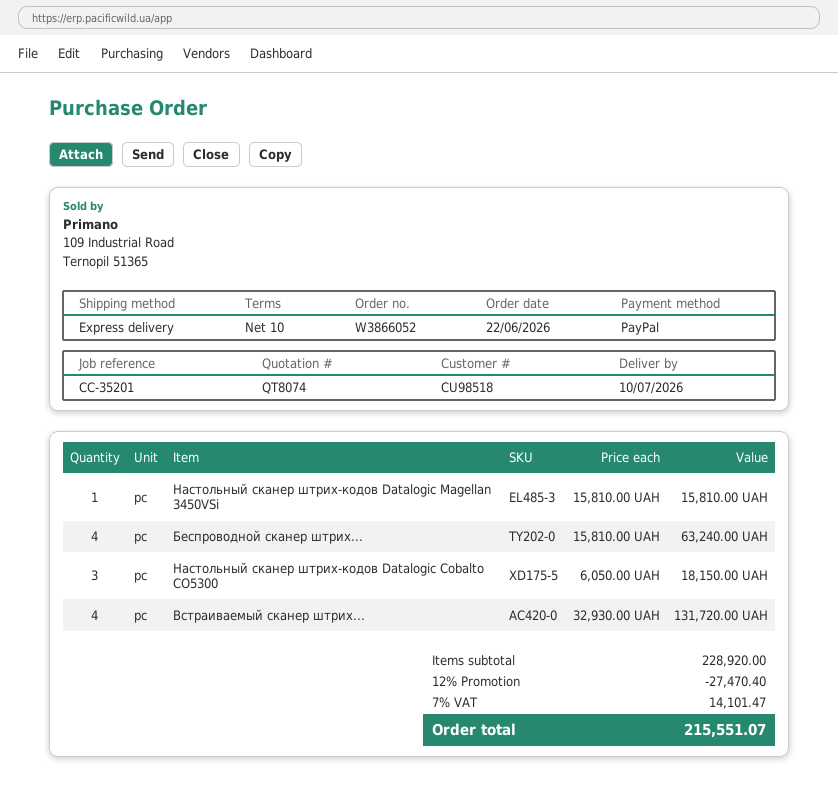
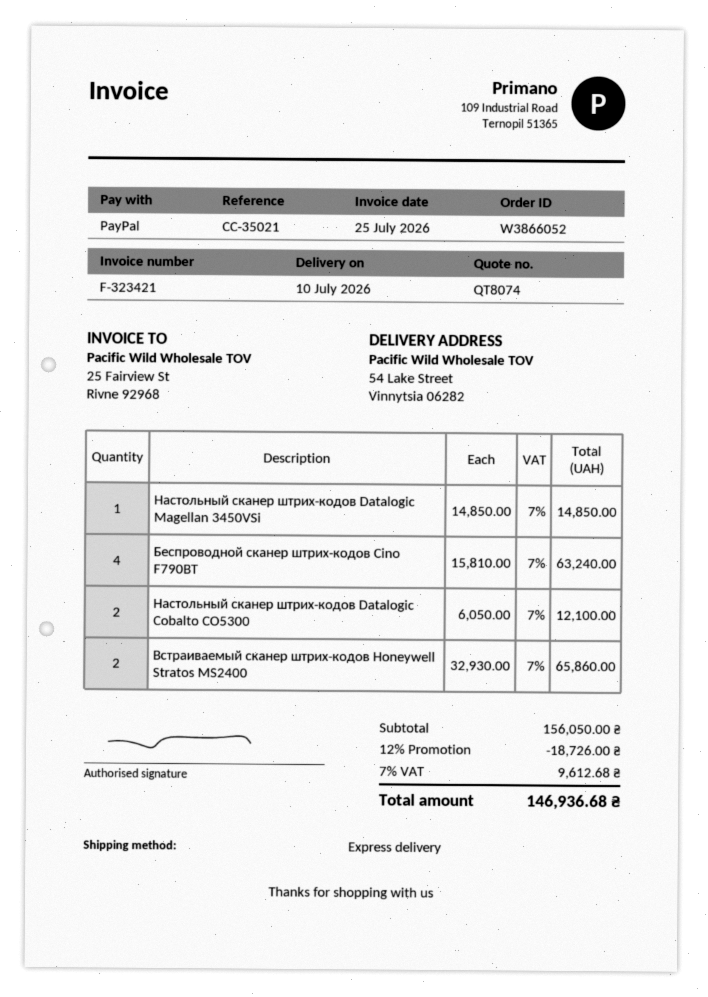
reference: CC-35201 -> CC-35021
Настольный сканер штрих-кодов Datalogic Magellan 3450VSi: 1 x 15810.00 = 15810.00 -> 1 x 14850.00 = 14850.00
Настольный сканер штрих-кодов Datalogic Cobalto CO5300: 3 x 6050.00 = 18150.00 -> 2 x 6050.00 = 12100.00
Встраиваемый сканер штрих...: 4 x 32930.00 = 131720.00 -> 2 x 32930.00 = 65860.00
subtotal: 228920.00 -> 156050.00
discount: 12% = 27470.40 -> 12% = 18726.00
tax: 7% = 14101.47 -> 7% = 9612.68
total: 215551.07 -> 146936.68

